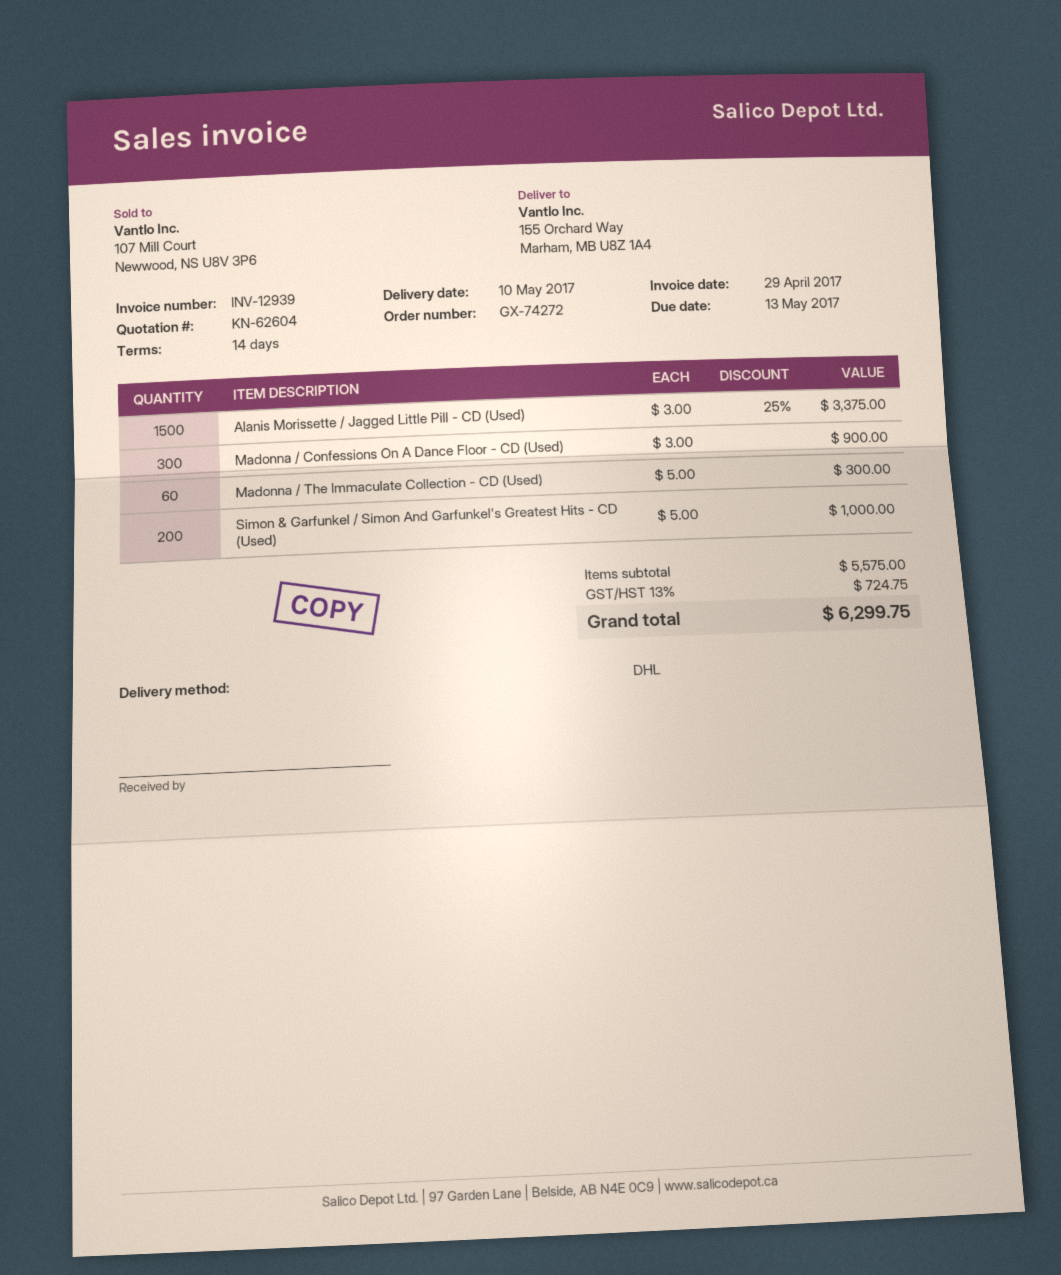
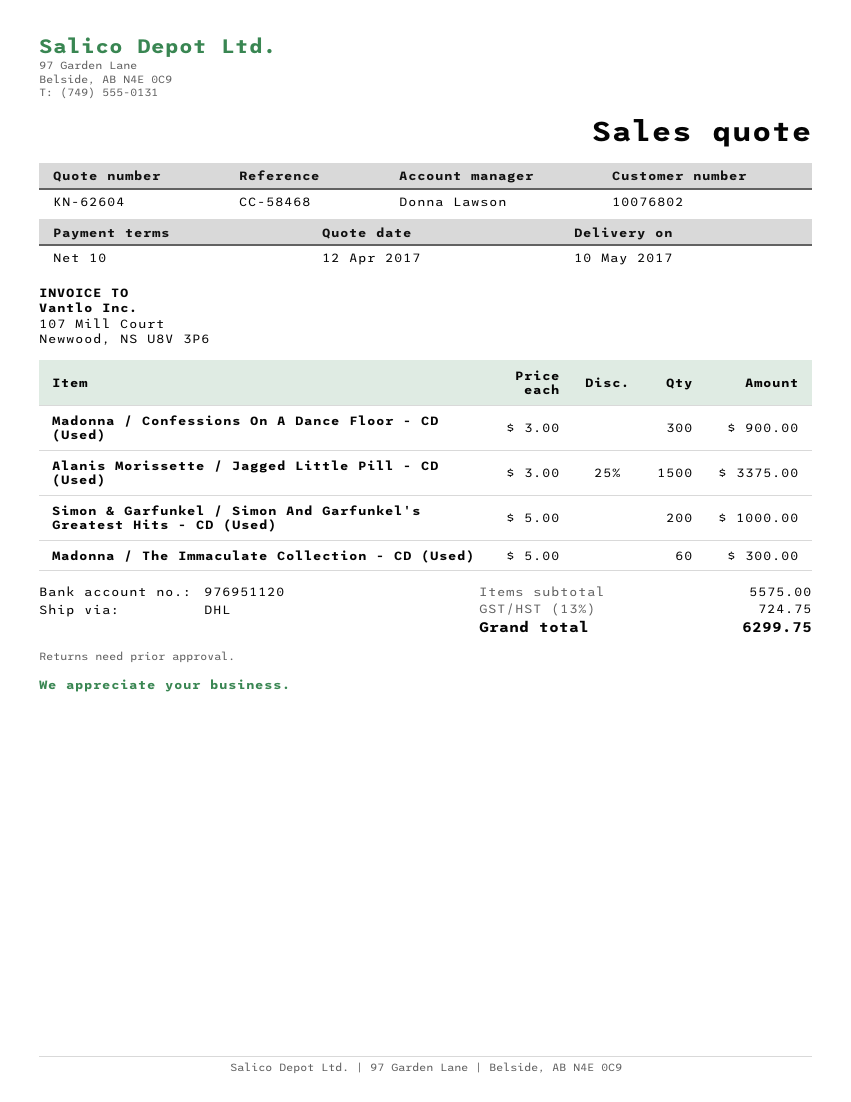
payment terms: 14 days -> 10 days

